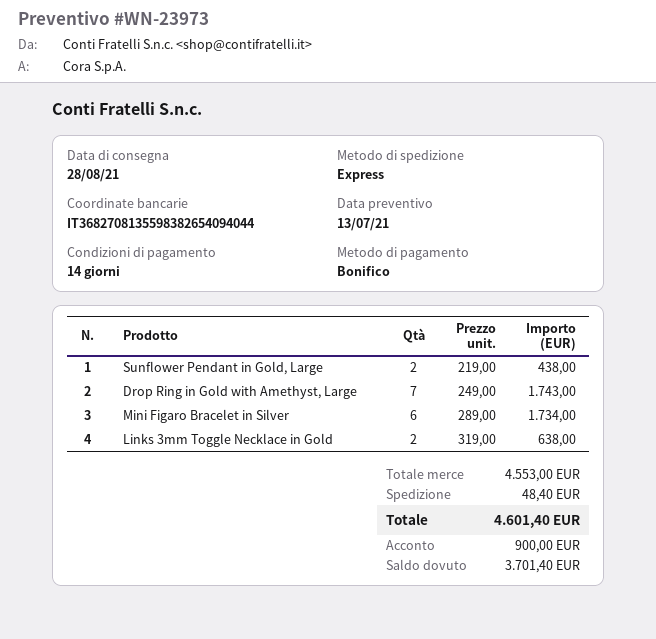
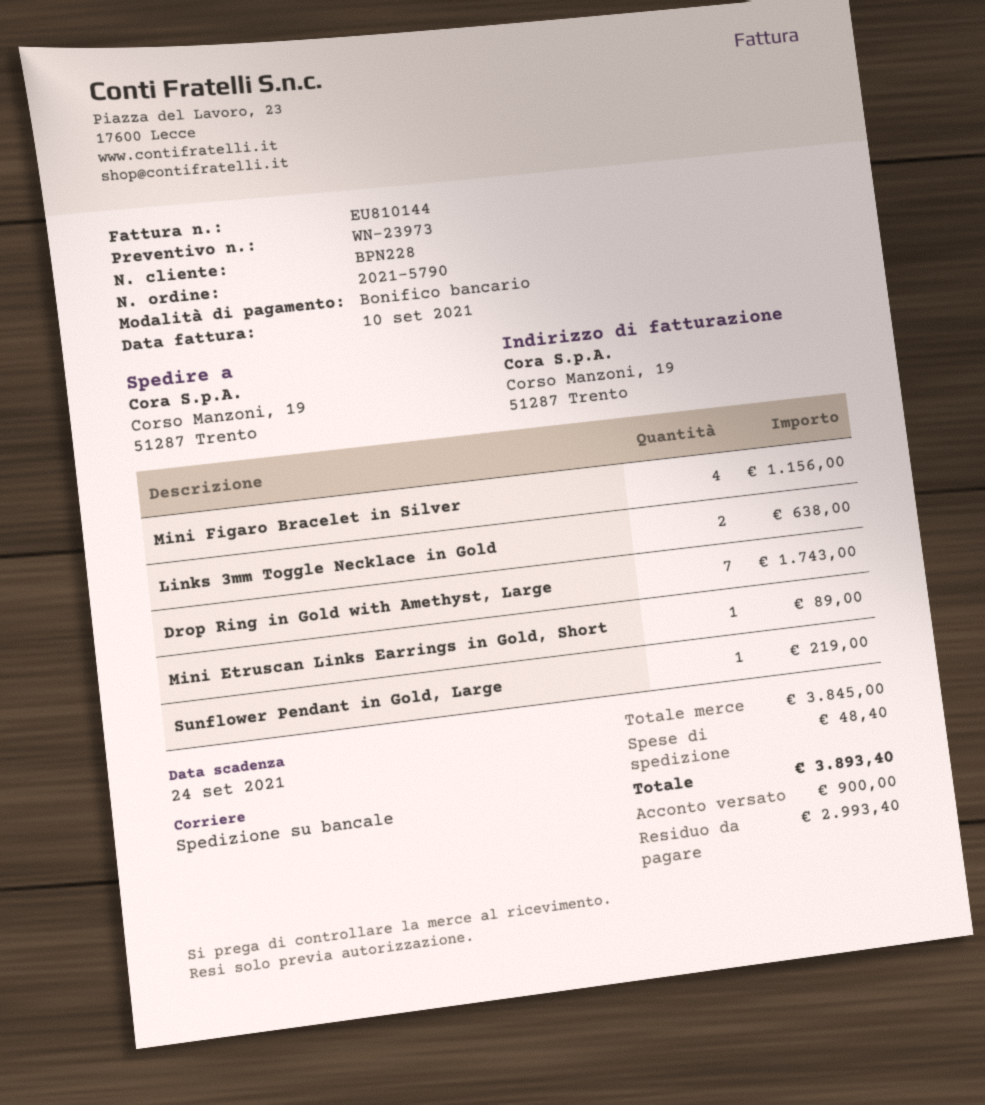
shipping method: express -> pallet freight
Sunflower Pendant in Gold, Large: 2 for 438.00 -> 1 for 219.00
Mini Figaro Bracelet in Silver: 6 for 1734.00 -> 4 for 1156.00
Mini Etruscan Links Earrings in Gold, Short: none -> 1 for 89.00
subtotal: 4553.00 -> 3845.00
total: 4601.40 -> 3893.40
balance: 3701.40 -> 2993.40

